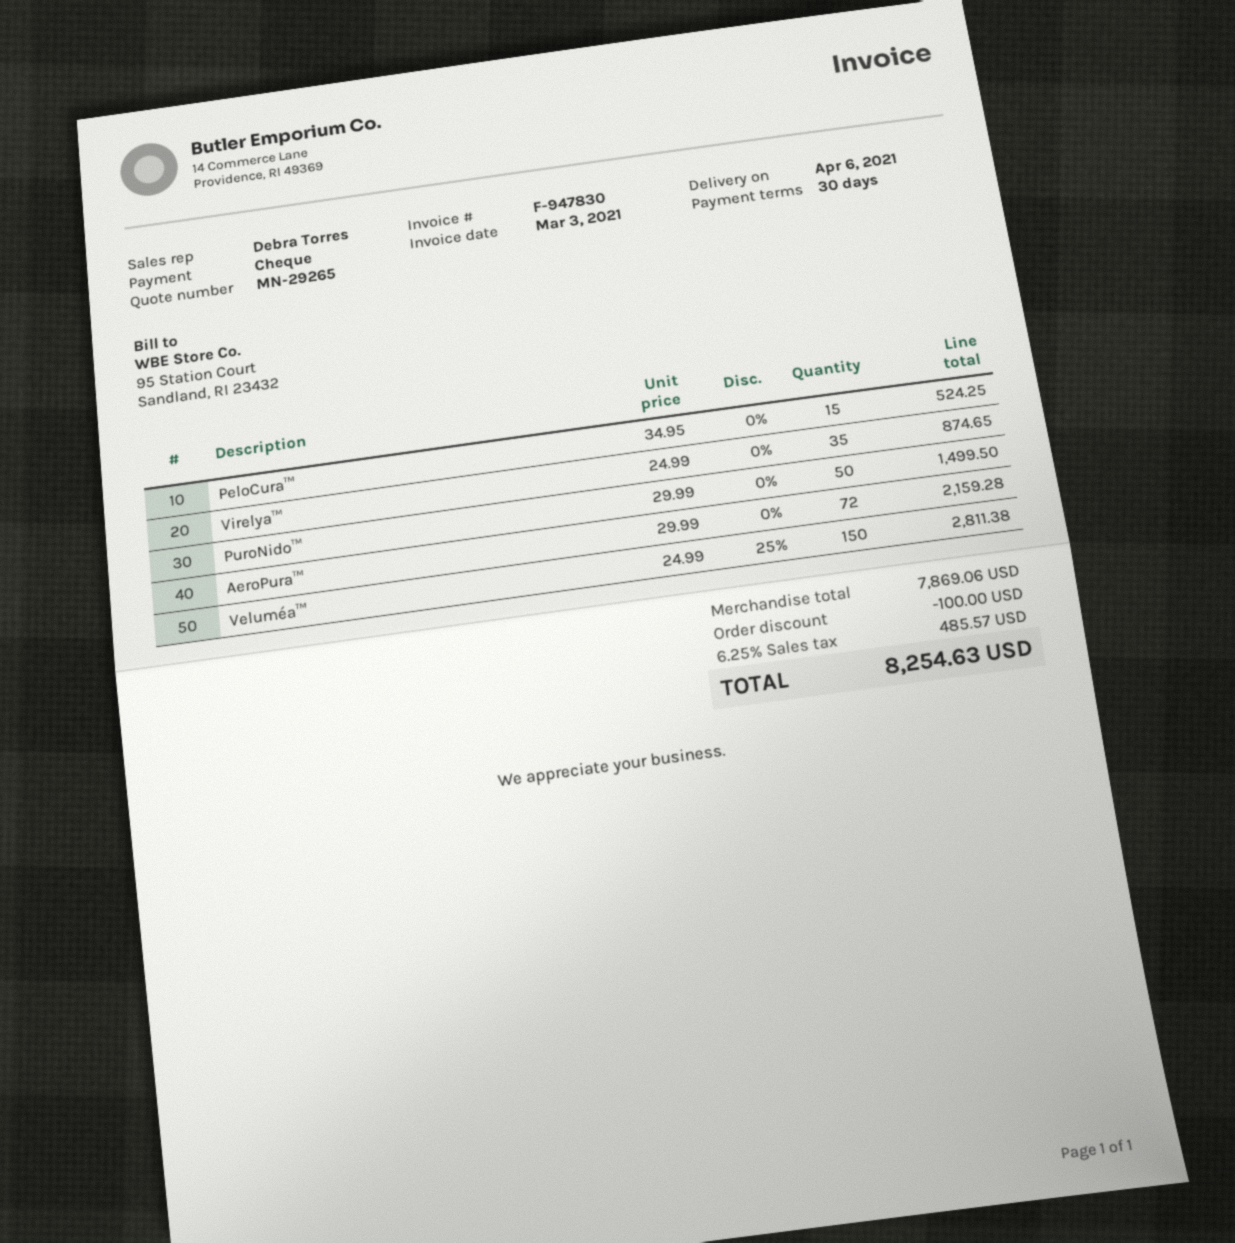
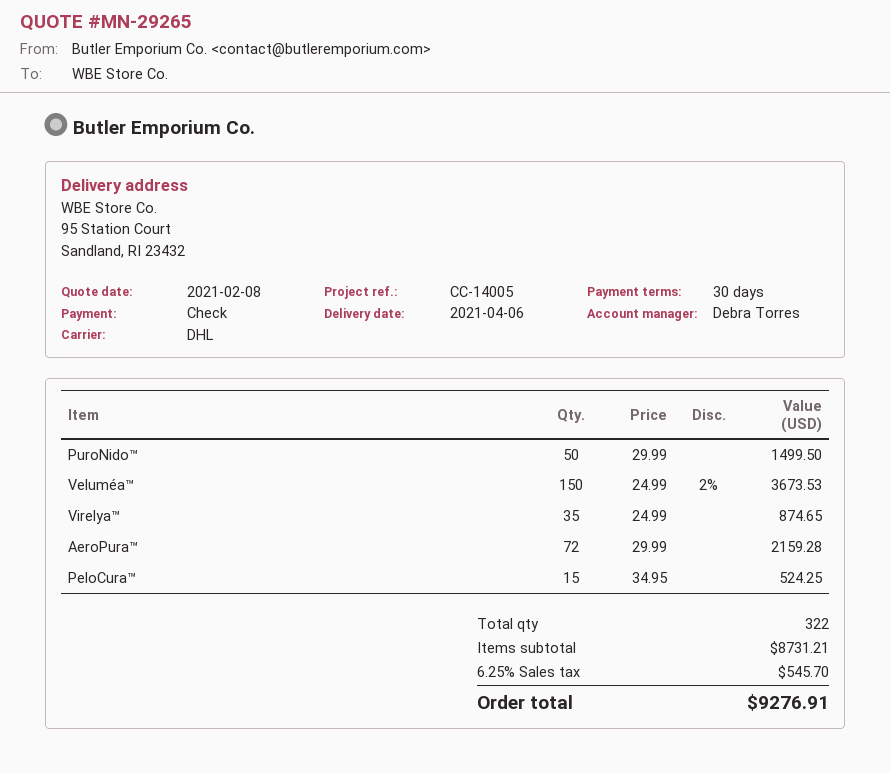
Veluméa™: 150 x 24.99 - 25% = 2811.38 -> 150 x 24.99 - 2% = 3673.53
subtotal: 7869.06 -> 8731.21
discount: 100.00 -> none
tax: 6.25% = 485.57 -> 6.25% = 545.70
total: 8254.63 -> 9276.91

